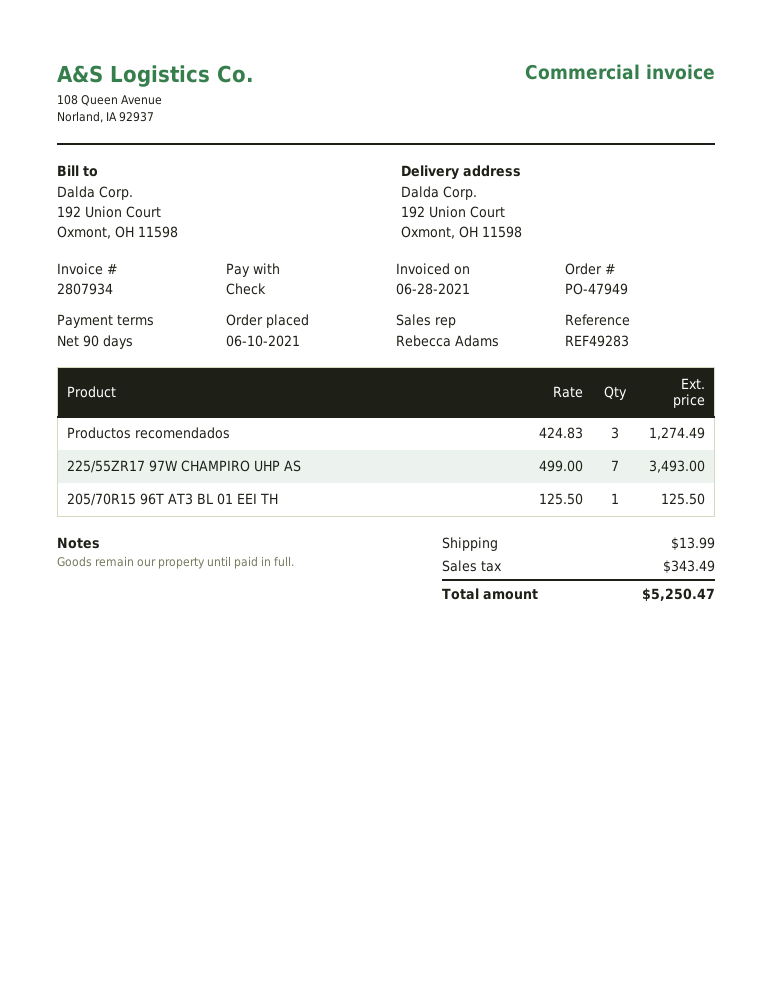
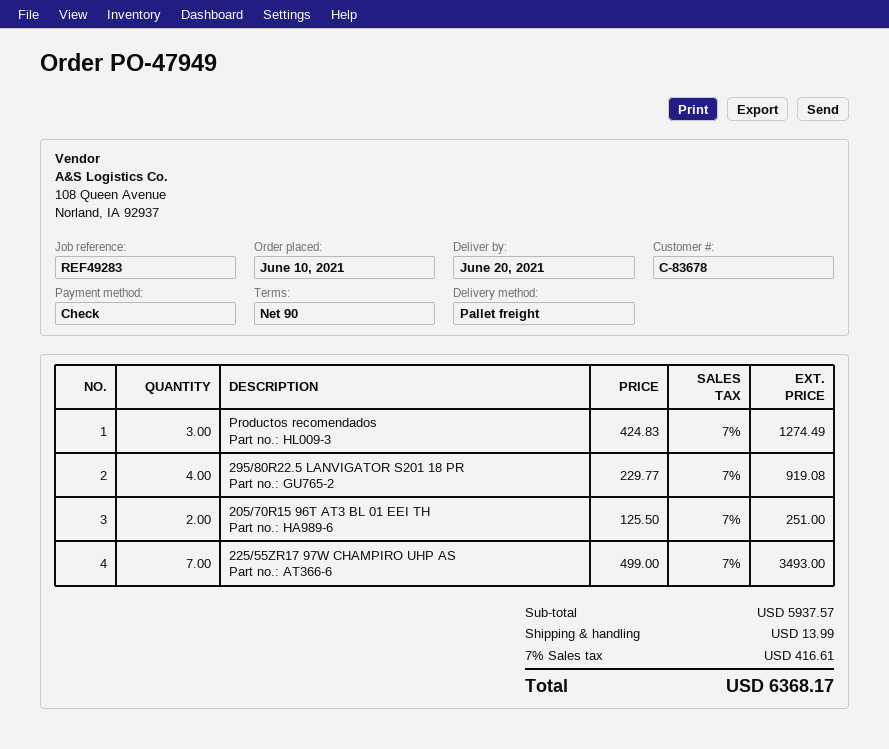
205/70R15 96T AT3 BL 01 EEI TH: 1 x 125.50 = 125.50 -> 2 x 125.50 = 251.00
295/80R22.5 LANVIGATOR S201 18 PR: none -> 4 x 229.77 = 919.08
tax: 343.49 -> 416.61
total: 5250.47 -> 6368.17

